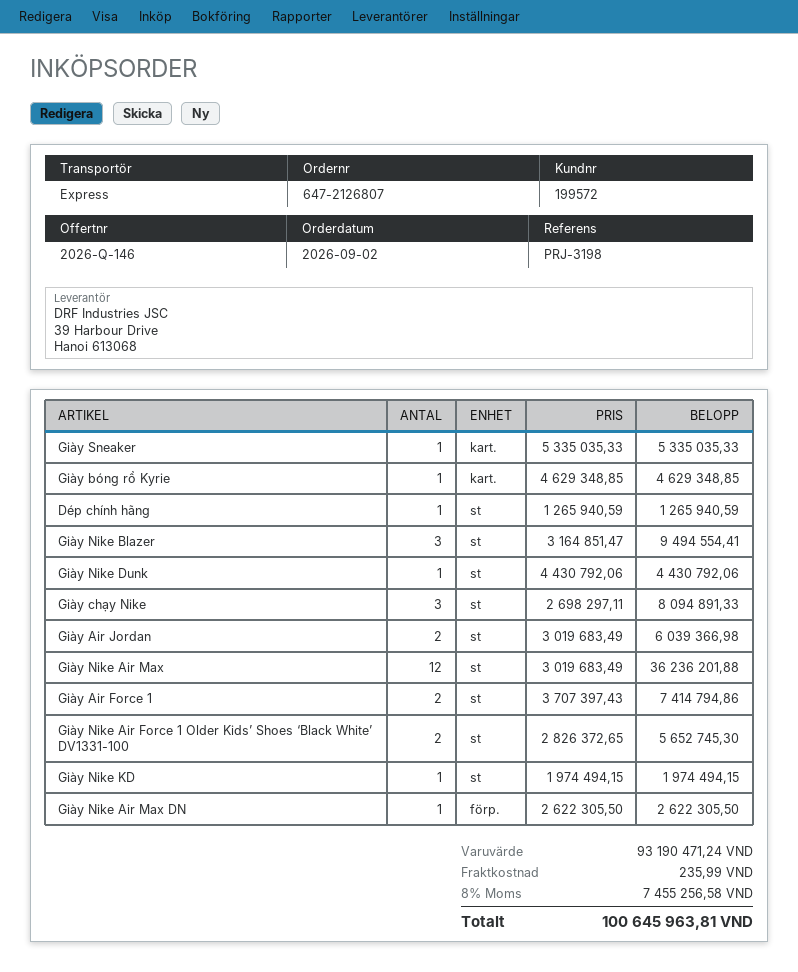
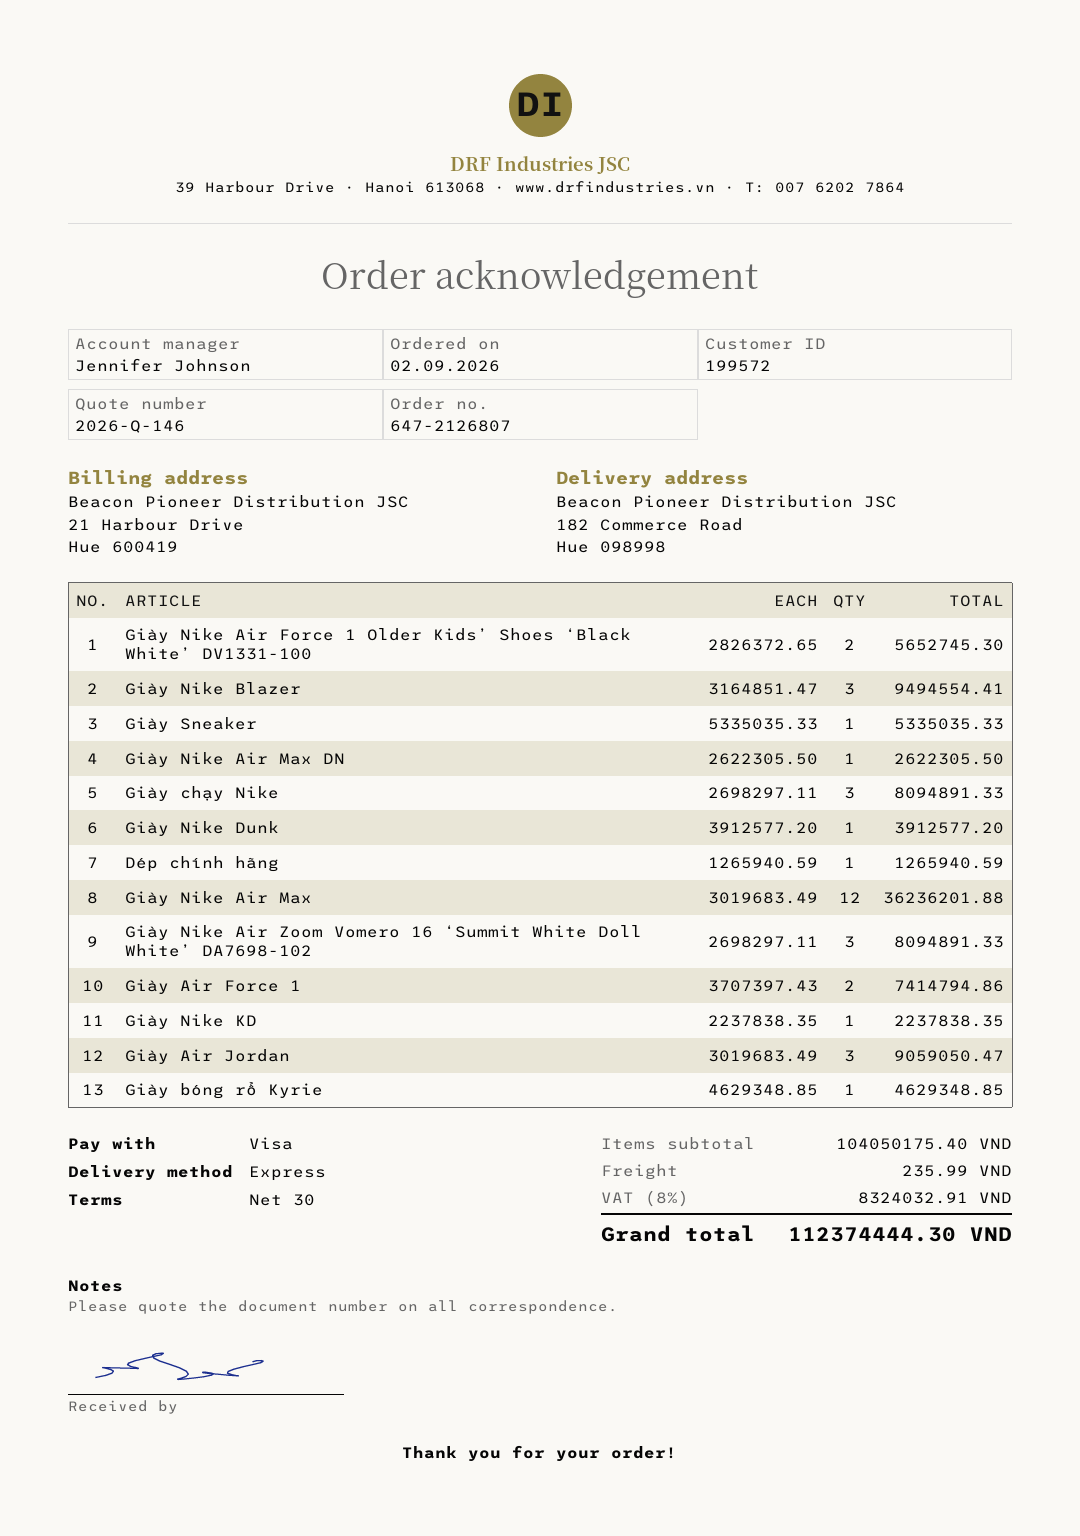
Giày Nike Dunk: 1 x 4430792.06 = 4430792.06 -> 1 x 3912577.20 = 3912577.20
Giày Air Jordan: 2 x 3019683.49 = 6039366.98 -> 3 x 3019683.49 = 9059050.47
Giày Nike KD: 1 x 1974494.15 = 1974494.15 -> 1 x 2237838.35 = 2237838.35
Giày Nike Air Zoom Vomero 16 ‘Summit White Doll White’ DA7698-102: none -> 3 x 2698297.11 = 8094891.33
subtotal: 93190471.24 -> 104050175.40
tax: 8% = 7455256.58 -> 8% = 8324032.91
total: 100645963.81 -> 112374444.30

